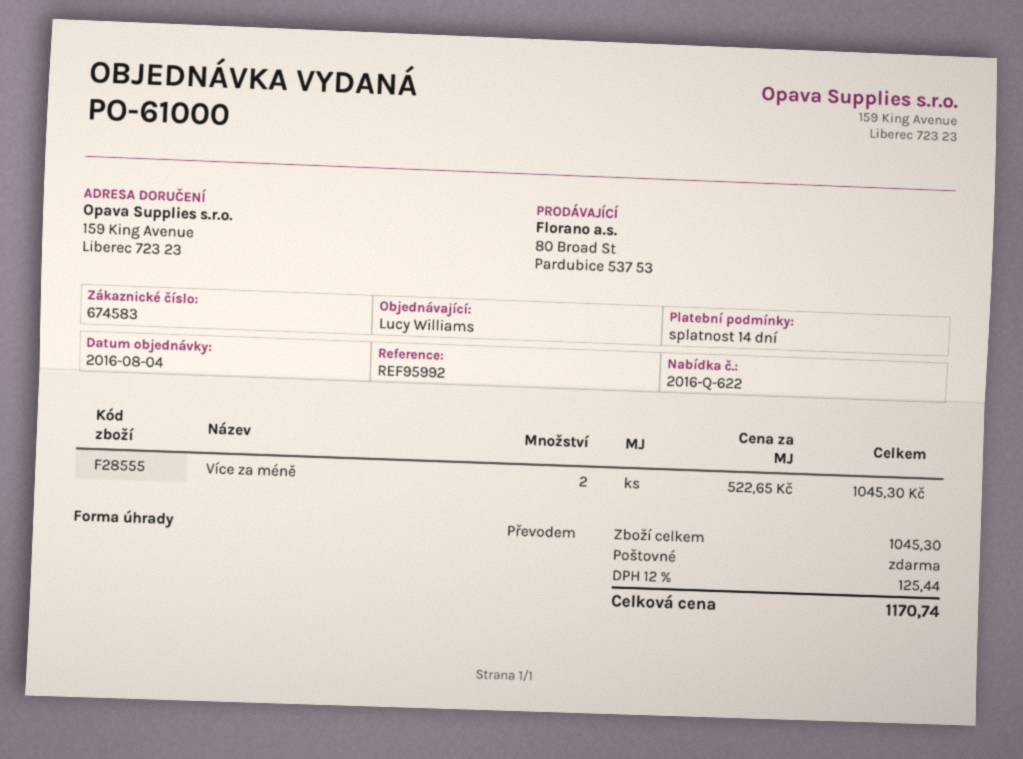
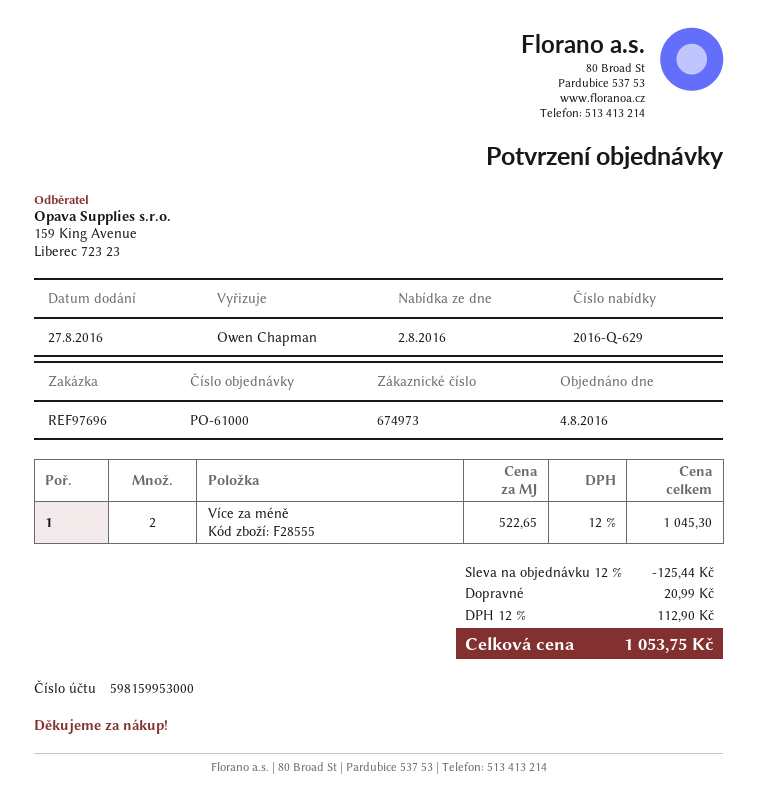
quote number: 2016-Q-622 -> 2016-Q-629
customer number: 674583 -> 674973
reference: REF95992 -> REF97696
discount: none -> 12% = 125.44
shipping: 0.00 -> 20.99
tax: 12% = 125.44 -> 12% = 112.90
total: 1170.74 -> 1053.75

